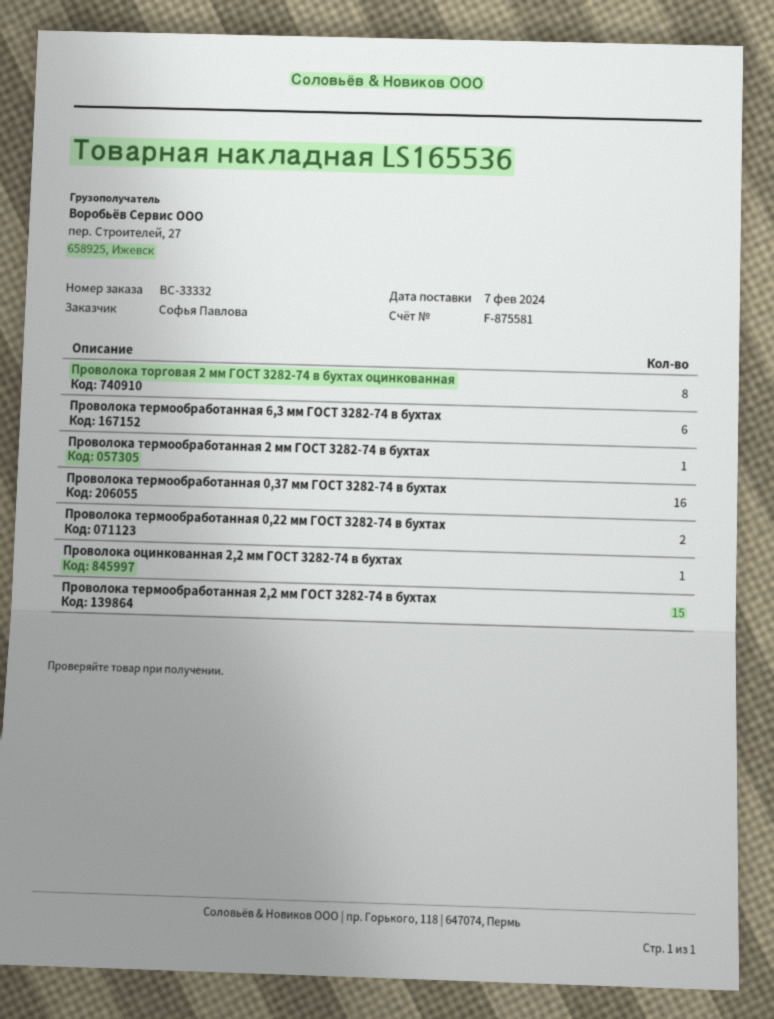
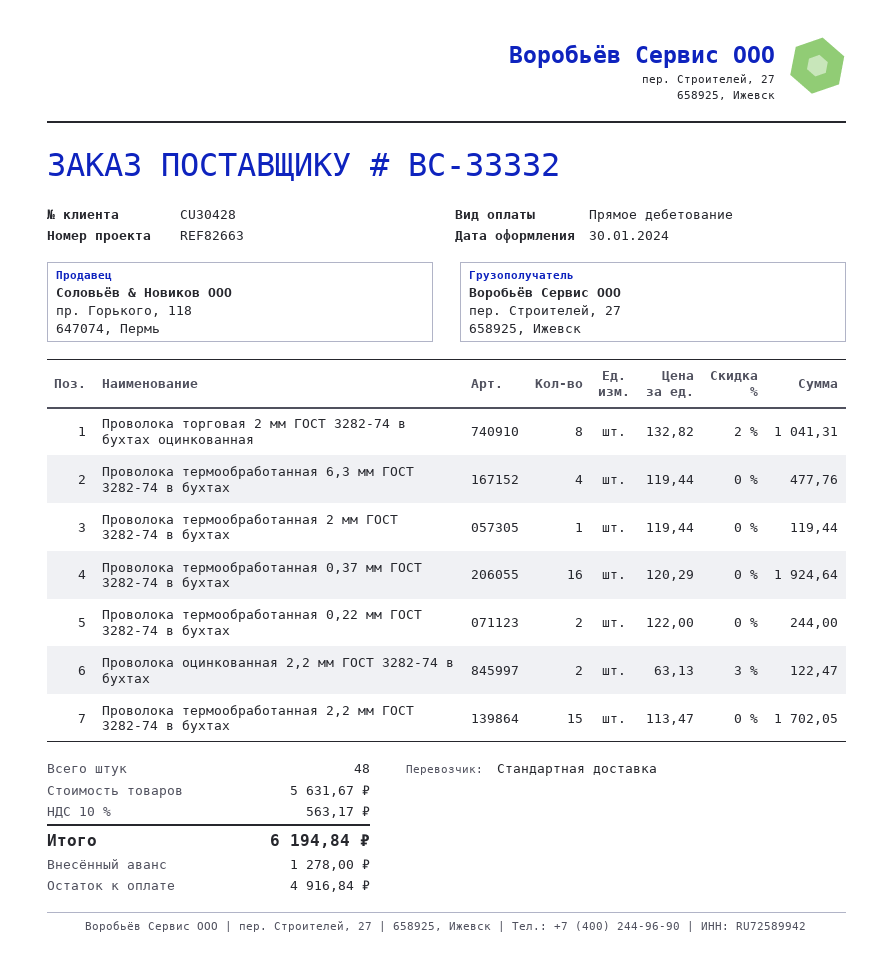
Проволока термообработанная 6,3 мм ГОСТ 3282-74 в бухтах: 6 -> 4
Проволока оцинкованная 2,2 мм ГОСТ 3282-74 в бухтах: 1 -> 2

